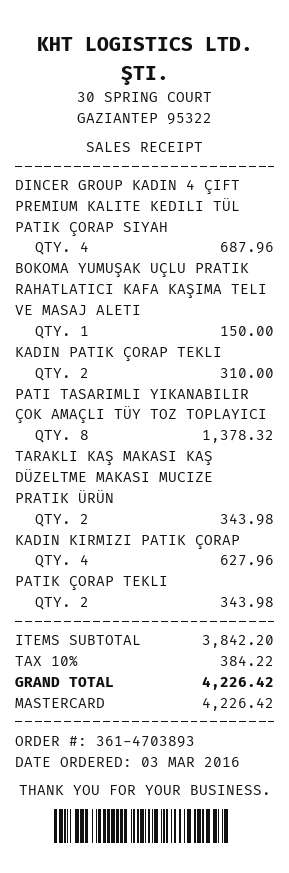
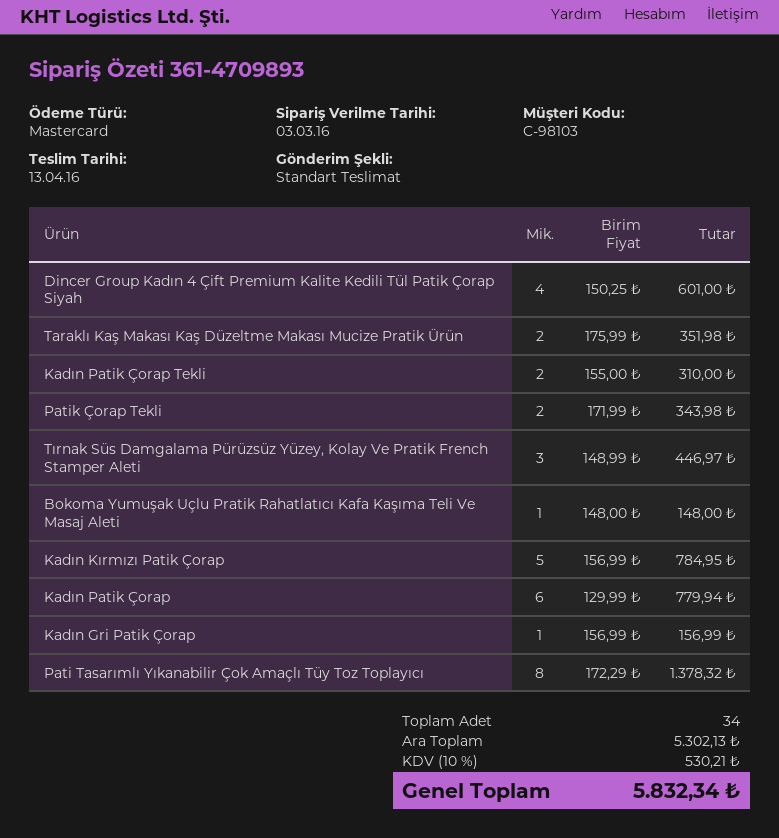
order number: 361-4703893 -> 361-4709893
DINCER GROUP KADIN 4 ÇIFT PREMIUM KALITE KEDILI TÜL PATIK ÇORAP SIYAH: 4 for 687.96 -> 4 for 601.00
BOKOMA YUMUŞAK UÇLU PRATIK RAHATLATICI KAFA KAŞIMA TELI VE MASAJ ALETI: 1 for 150.00 -> 1 for 148.00
TARAKLI KAŞ MAKASI KAŞ DÜZELTME MAKASI MUCIZE PRATIK ÜRÜN: 2 for 343.98 -> 2 for 351.98
KADIN KIRMIZI PATIK ÇORAP: 4 for 627.96 -> 5 for 784.95
Tırnak Süs Damgalama Pürüzsüz Yüzey, Kolay Ve Pratik French Stamper Aleti: none -> 3 for 446.97
Kadın Patik Çorap: none -> 6 for 779.94
Kadın Gri Patik Çorap: none -> 1 for 156.99
subtotal: 3842.20 -> 5302.13
tax: 10% = 384.22 -> 10% = 530.21
total: 4226.42 -> 5832.34

